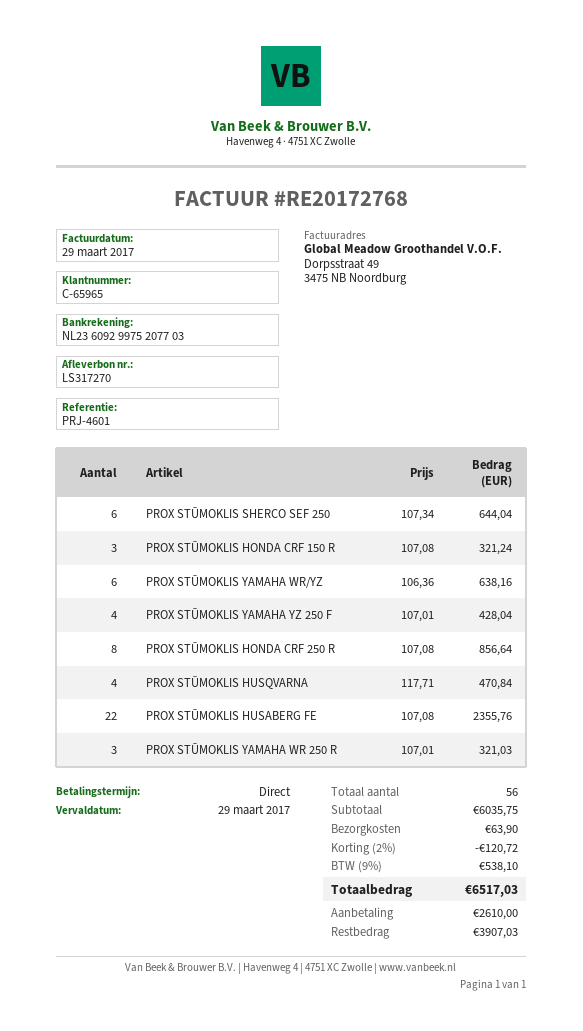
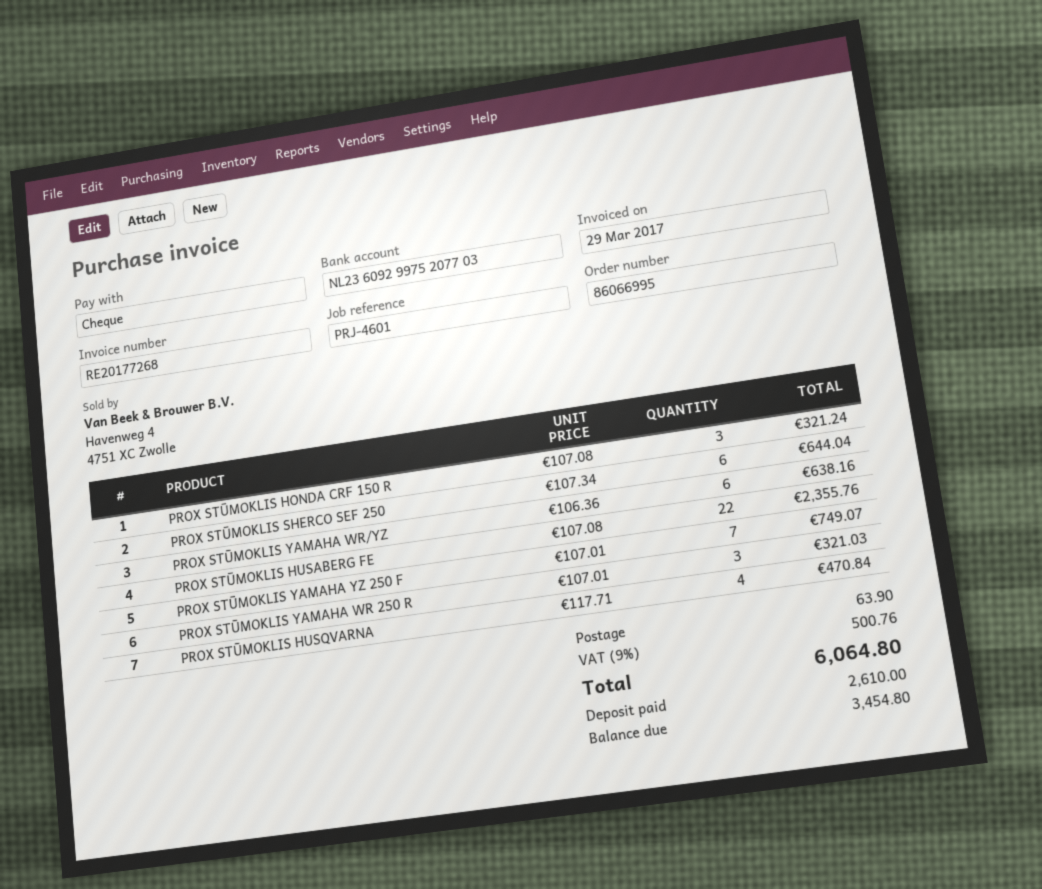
invoice number: RE20172768 -> RE20177268
PROX STŪMOKLIS YAMAHA YZ 250 F: 4 x 107.01 = 428.04 -> 7 x 107.01 = 749.07
PROX STŪMOKLIS HONDA CRF 250 R: 8 x 107.08 = 856.64 -> none
discount: 2% = 120.72 -> none
tax: 9% = 538.10 -> 9% = 500.76
total: 6517.03 -> 6064.80
balance: 3907.03 -> 3454.80

